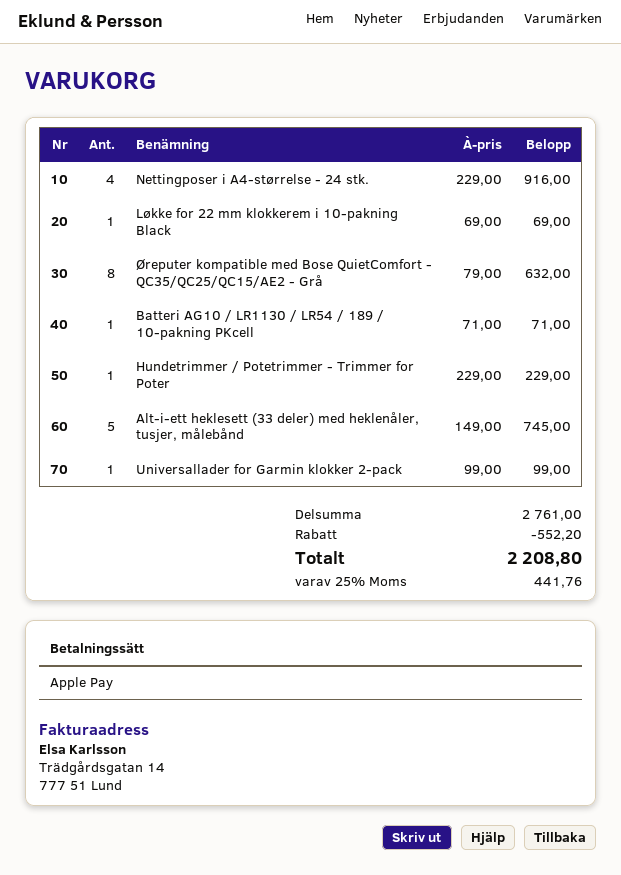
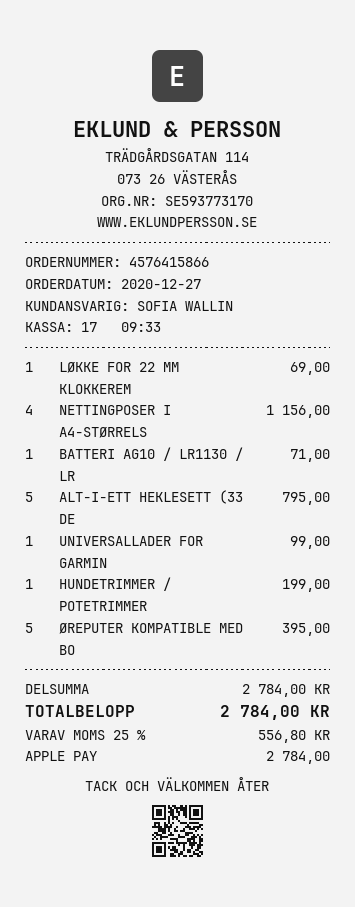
Nettingposer i A4-størrelse - 24 stk.: 4 for 916.00 -> 4 for 1156.00
Øreputer kompatible med Bose QuietComfort - QC35/QC25/QC15/AE2 - Grå: 8 for 632.00 -> 5 for 395.00
Hundetrimmer / Potetrimmer - Trimmer for Poter: 1 for 229.00 -> 1 for 199.00
Alt-i-ett heklesett (33 deler) med heklenåler, tusjer, målebånd: 5 for 745.00 -> 5 for 795.00
subtotal: 2761.00 -> 2784.00
discount: 552.20 -> none
tax: 25% = 441.76 -> 25% = 556.80
total: 2208.80 -> 2784.00

